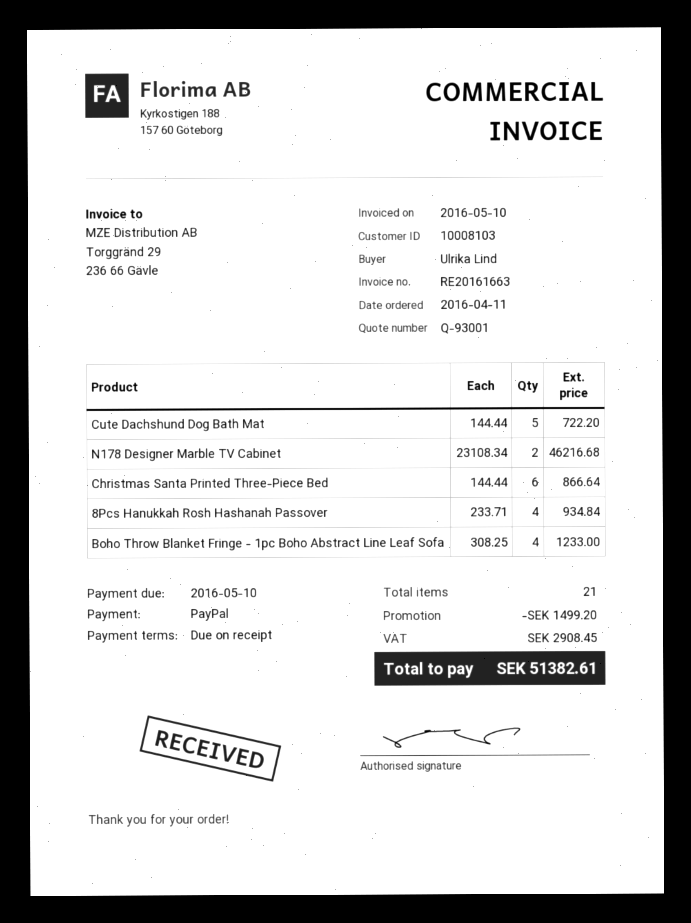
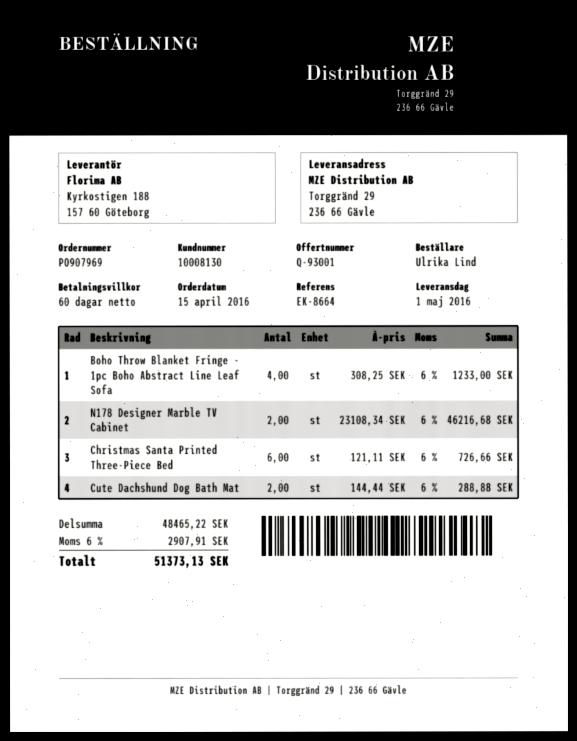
order date: 2016-04-11 -> 2016-04-15
payment terms: on receipt -> 60 days
customer number: 10008103 -> 10008130
Cute Dachshund Dog Bath Mat: 5 x 144.44 = 722.20 -> 2 x 144.44 = 288.88
Christmas Santa Printed Three-Piece Bed: 6 x 144.44 = 866.64 -> 6 x 121.11 = 726.66
8Pcs Hanukkah Rosh Hashanah Passover: 4 x 233.71 = 934.84 -> none
discount: 1499.20 -> none
tax: 2908.45 -> 2907.91
total: 51382.61 -> 51373.13

